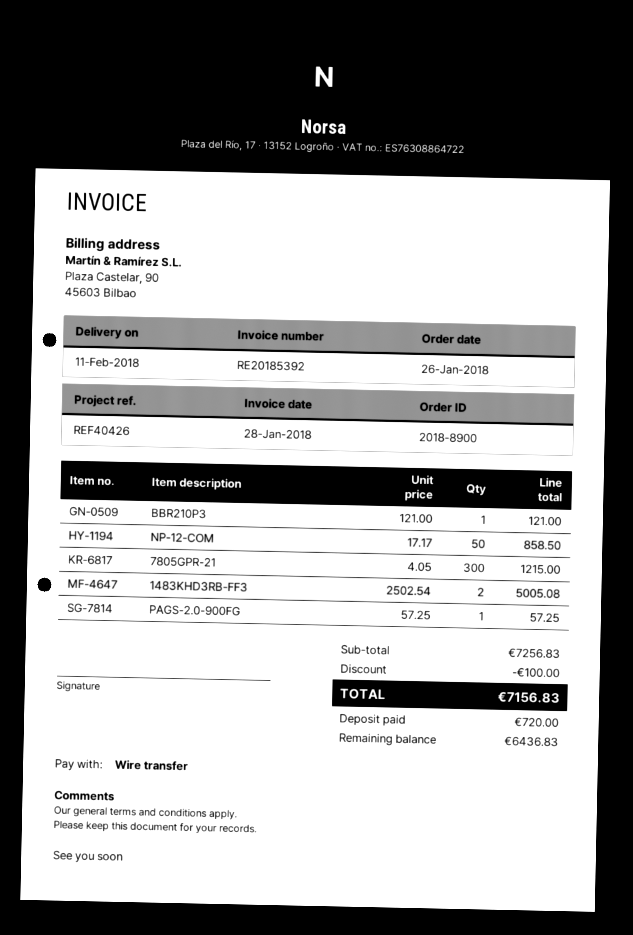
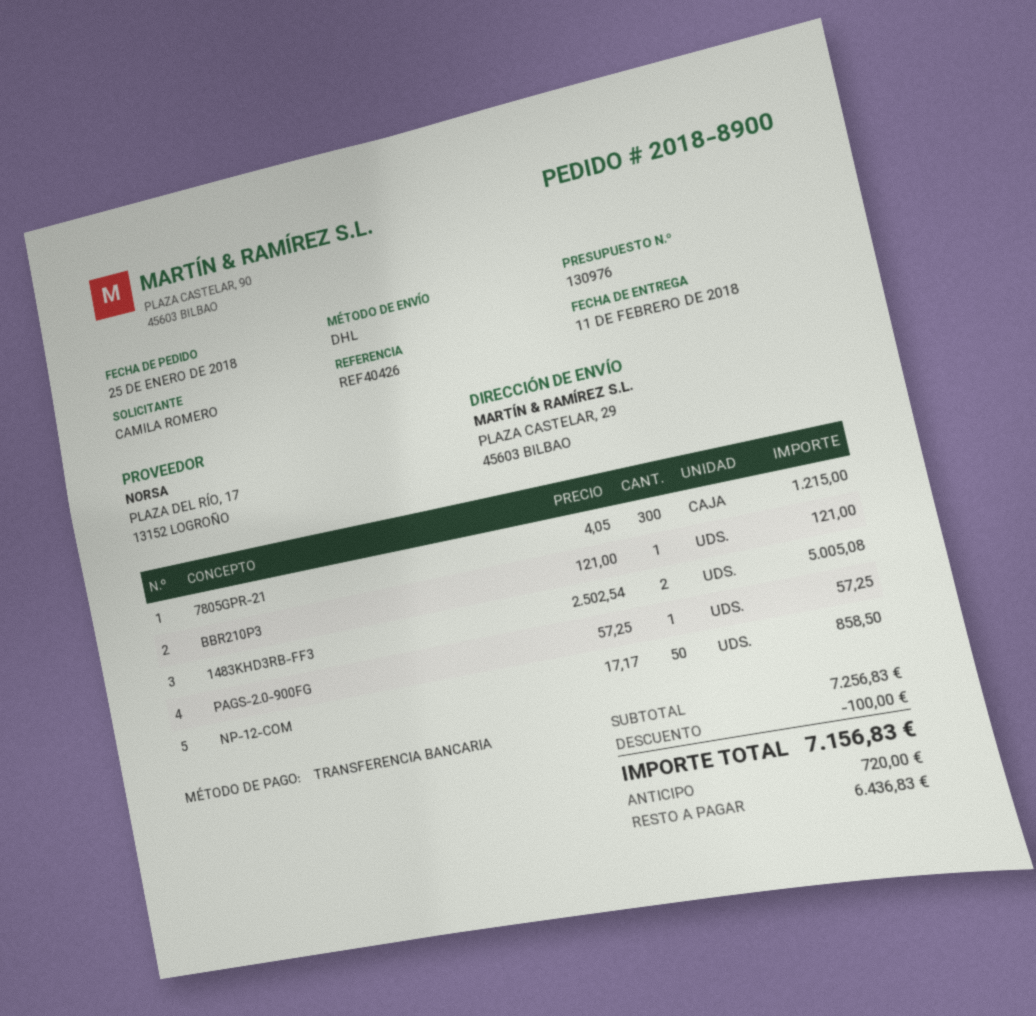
order date: 2018-01-26 -> 2018-01-25

